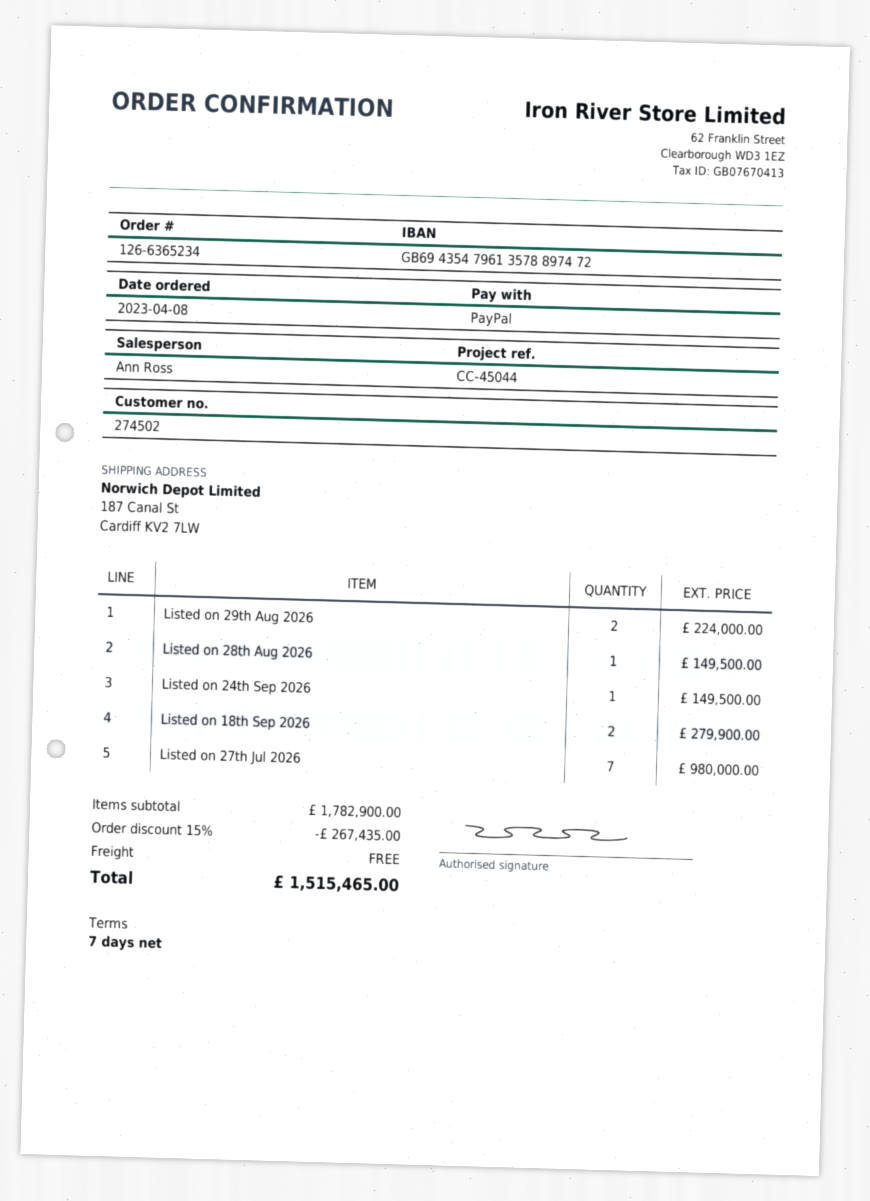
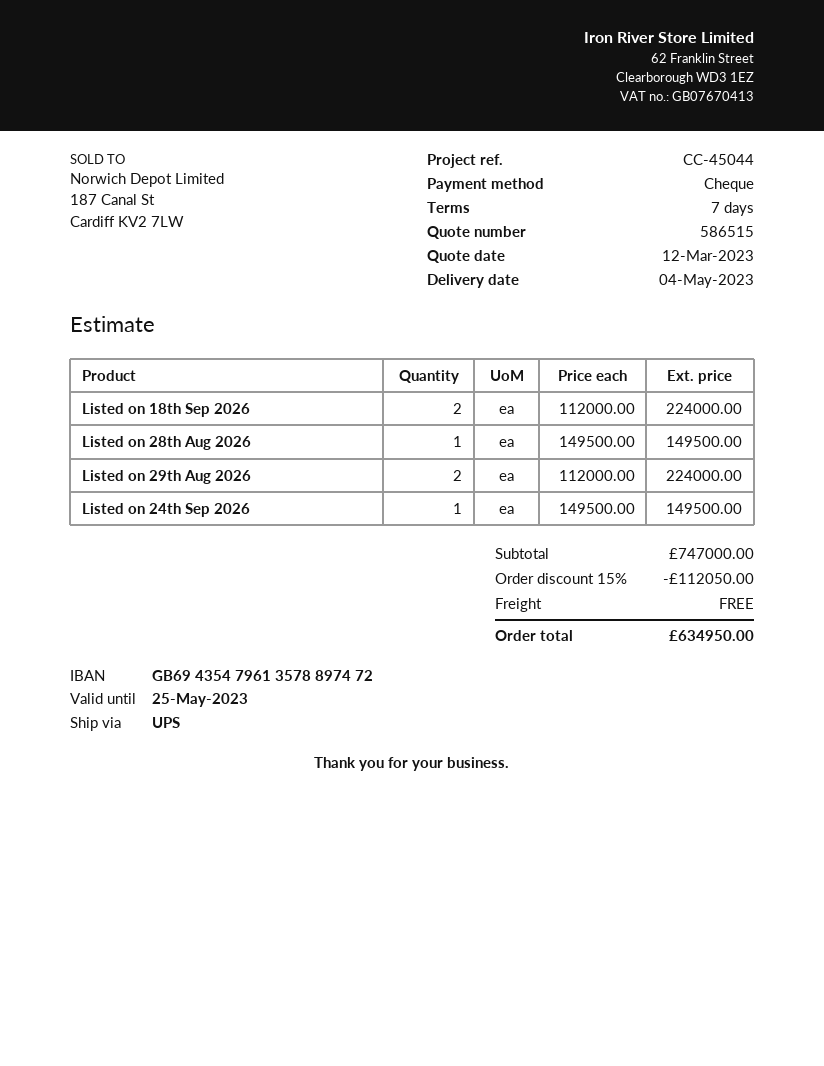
payment method: PayPal -> cheque
Listed on 18th Sep 2026: 2 for 279900.00 -> 2 for 224000.00
Listed on 27th Jul 2026: 7 for 980000.00 -> none
subtotal: 1782900.00 -> 747000.00
discount: 15% = 267435.00 -> 15% = 112050.00
total: 1515465.00 -> 634950.00

